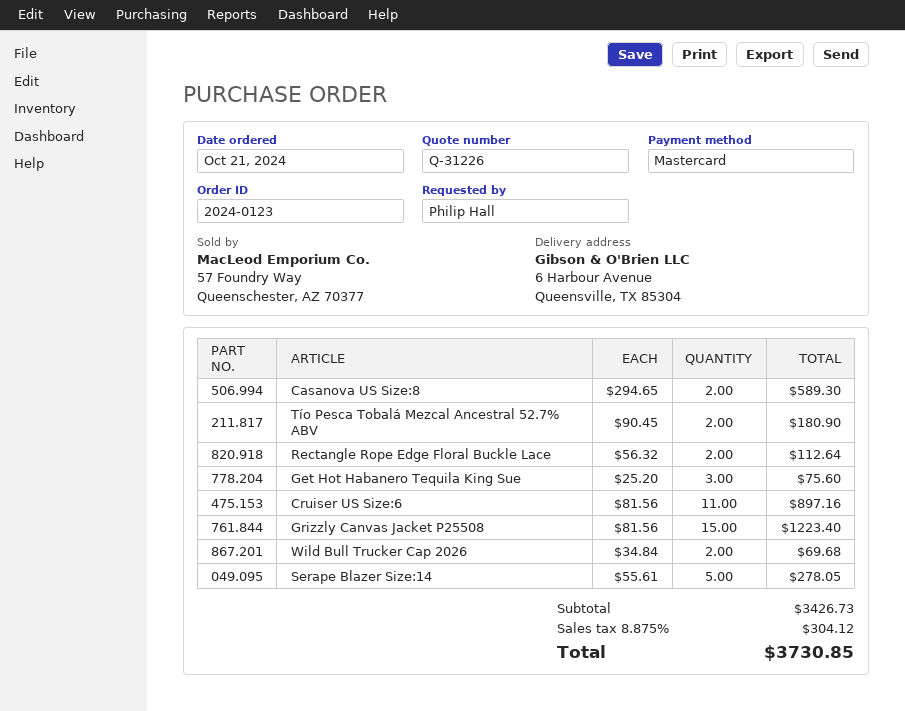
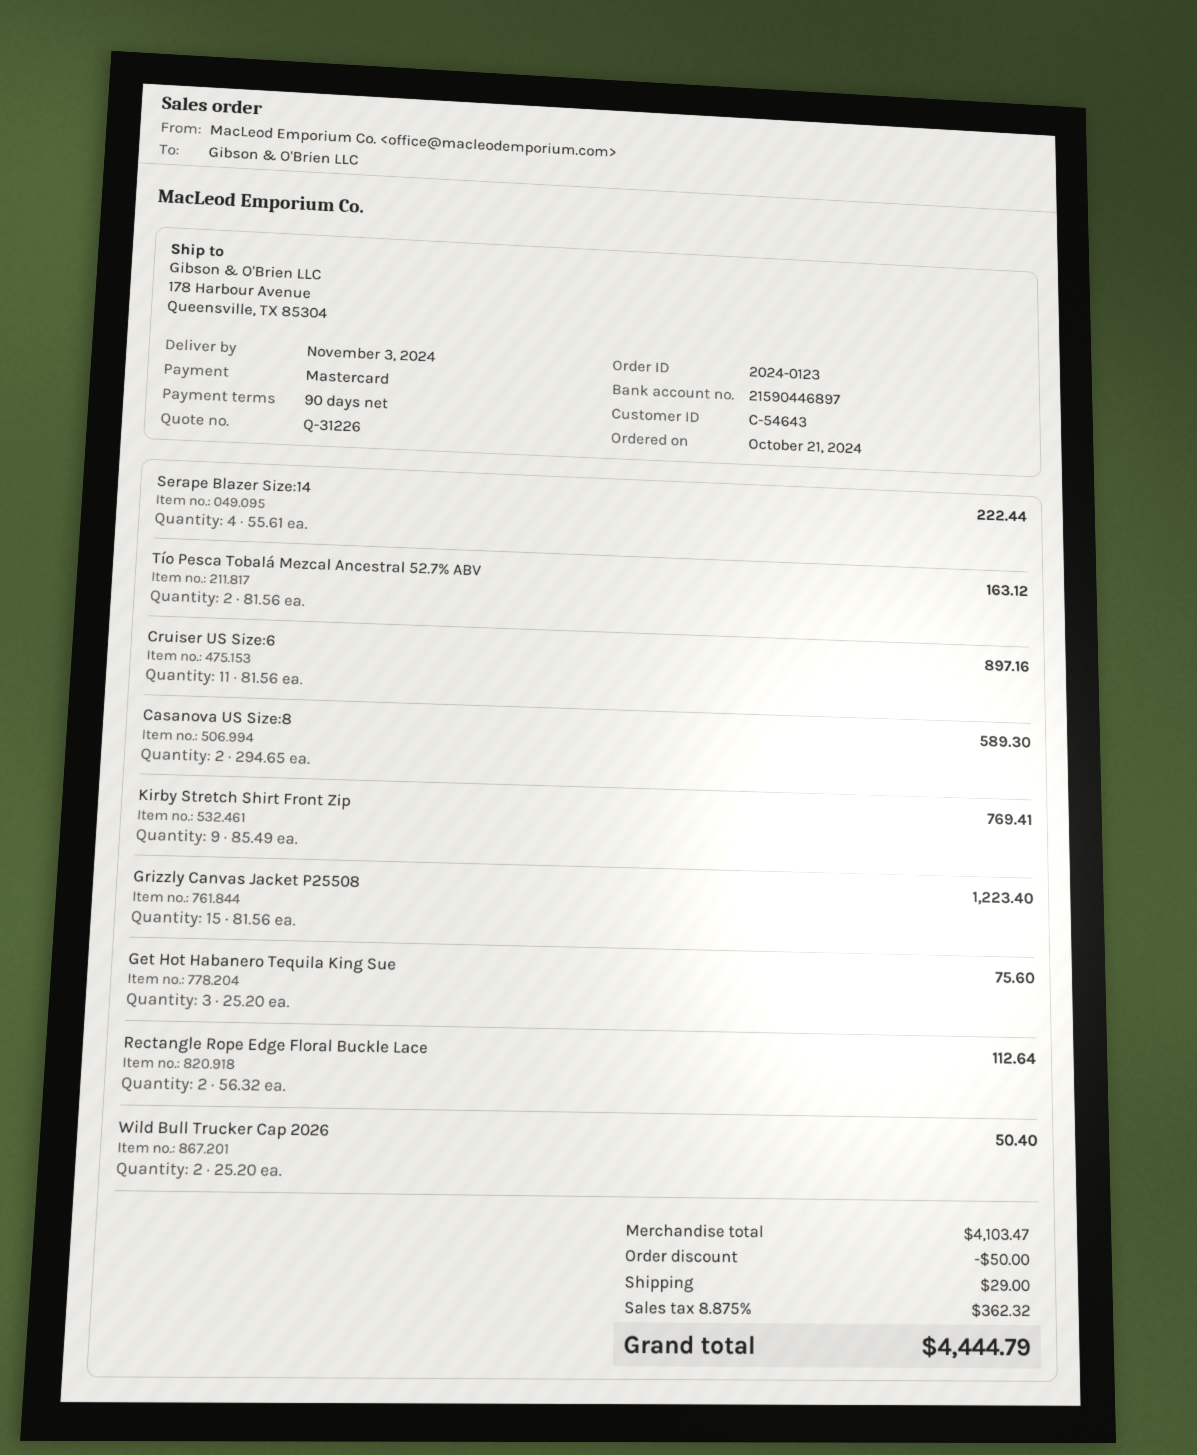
ship to: 6 Harbour Avenue, Queensville, TX 85304 -> 178 Harbour Avenue, Queensville, TX 85304
Tío Pesca Tobalá Mezcal Ancestral 52.7% ABV: 2 x 90.45 = 180.90 -> 2 x 81.56 = 163.12
Wild Bull Trucker Cap 2026: 2 x 34.84 = 69.68 -> 2 x 25.20 = 50.40
Serape Blazer Size:14: 5 x 55.61 = 278.05 -> 4 x 55.61 = 222.44
Kirby Stretch Shirt Front Zip: none -> 9 x 85.49 = 769.41
subtotal: 3426.73 -> 4103.47
discount: none -> 50.00
shipping: none -> 29.00
tax: 8.875% = 304.12 -> 8.875% = 362.32
total: 3730.85 -> 4444.79

